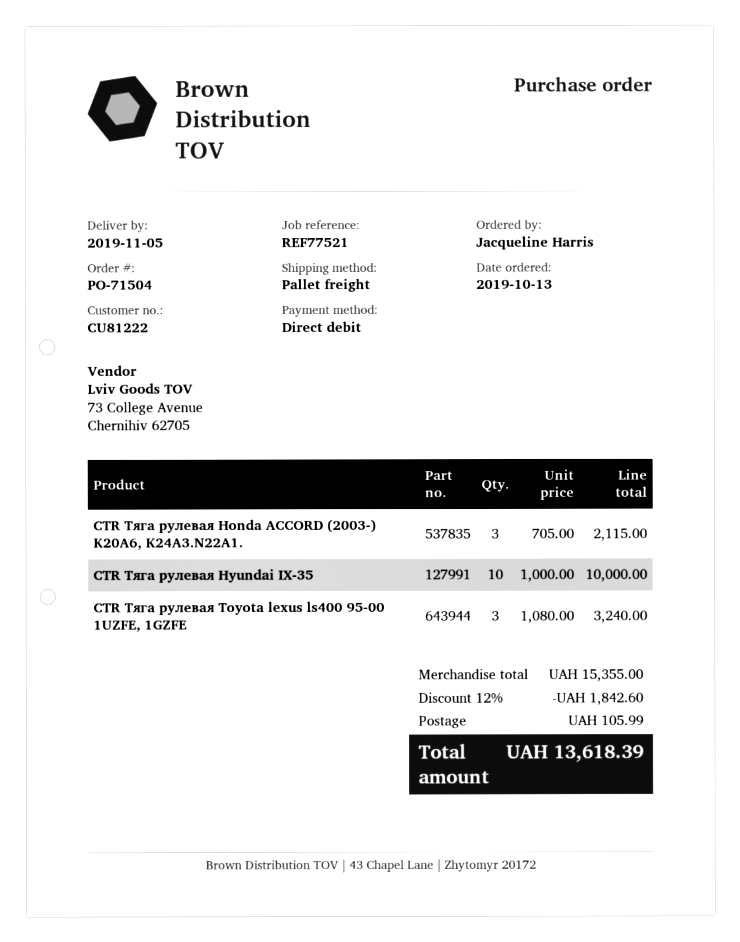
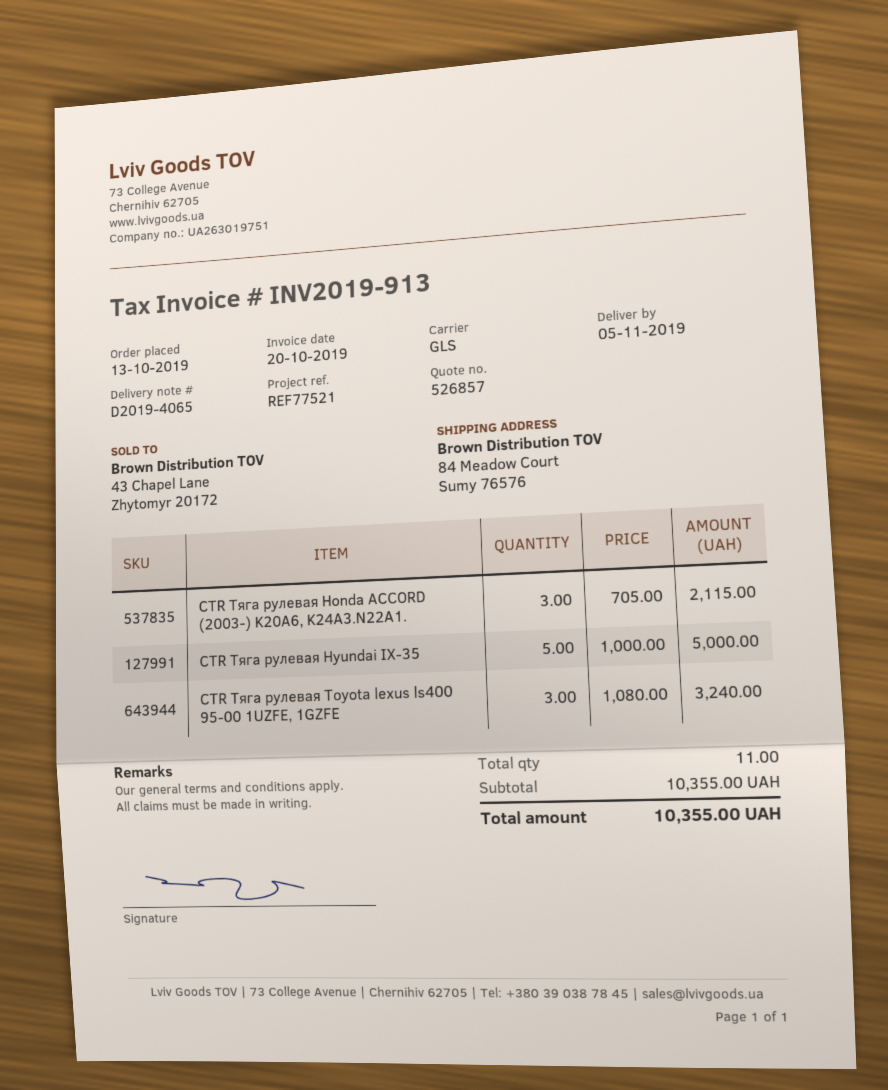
shipping method: pallet freight -> GLS
CTR Тяга рулевая Hyundai IX-35: 10 x 1000.00 = 10000.00 -> 5 x 1000.00 = 5000.00
subtotal: 15355.00 -> 10355.00
discount: 12% = 1842.60 -> none
shipping: 105.99 -> none
total: 13618.39 -> 10355.00

